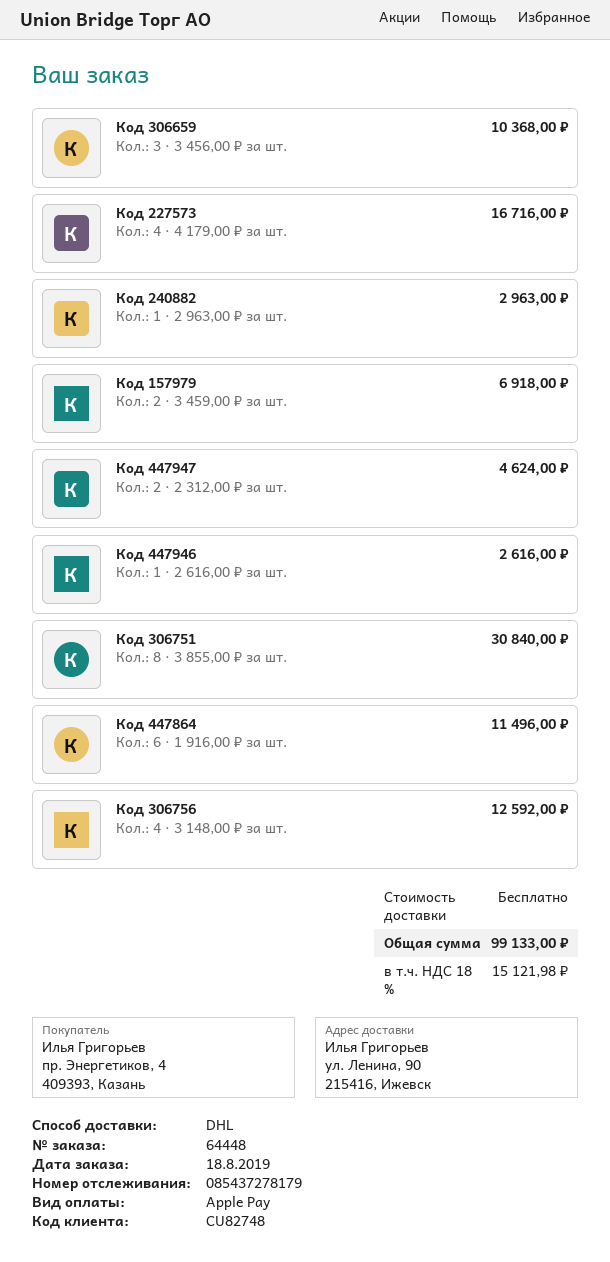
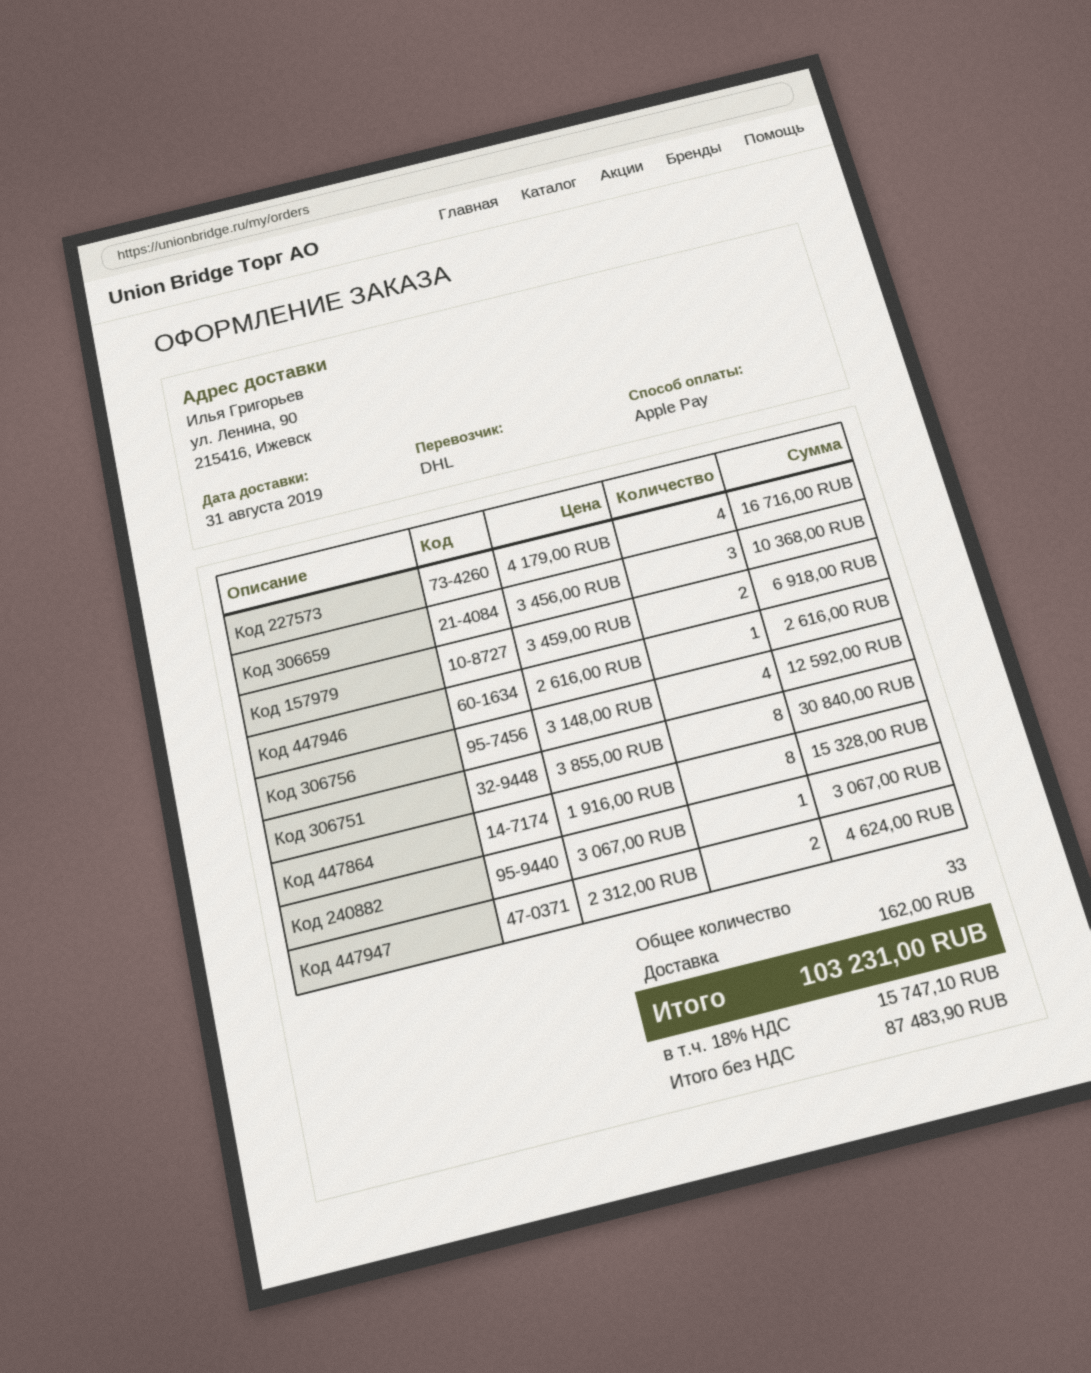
Код 240882: 1 x 2963.00 = 2963.00 -> 1 x 3067.00 = 3067.00
Код 447864: 6 x 1916.00 = 11496.00 -> 8 x 1916.00 = 15328.00
shipping: 0.00 -> 162.00
tax: 18% = 15121.98 -> 18% = 15747.10
total: 99133.00 -> 103231.00

